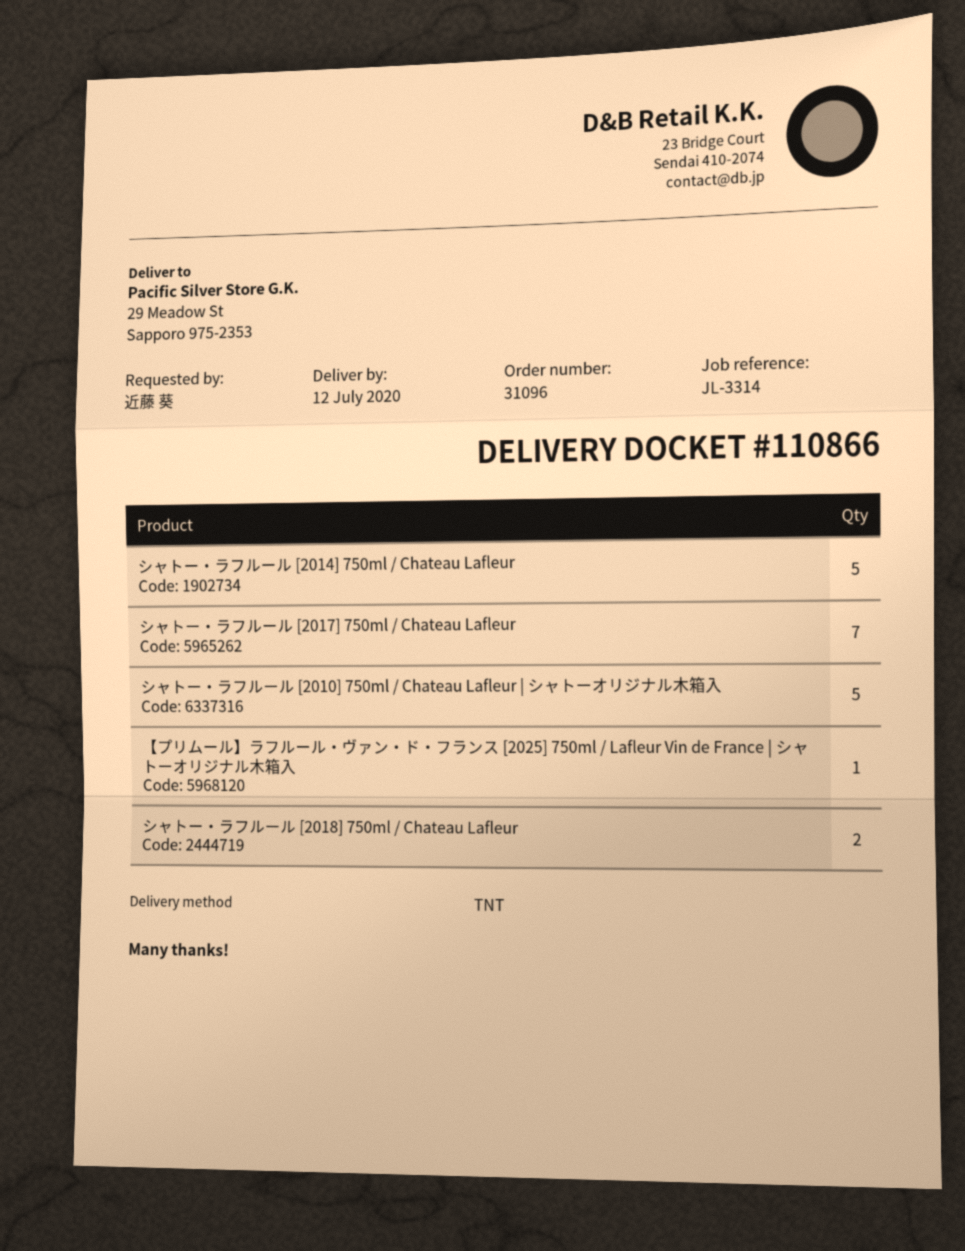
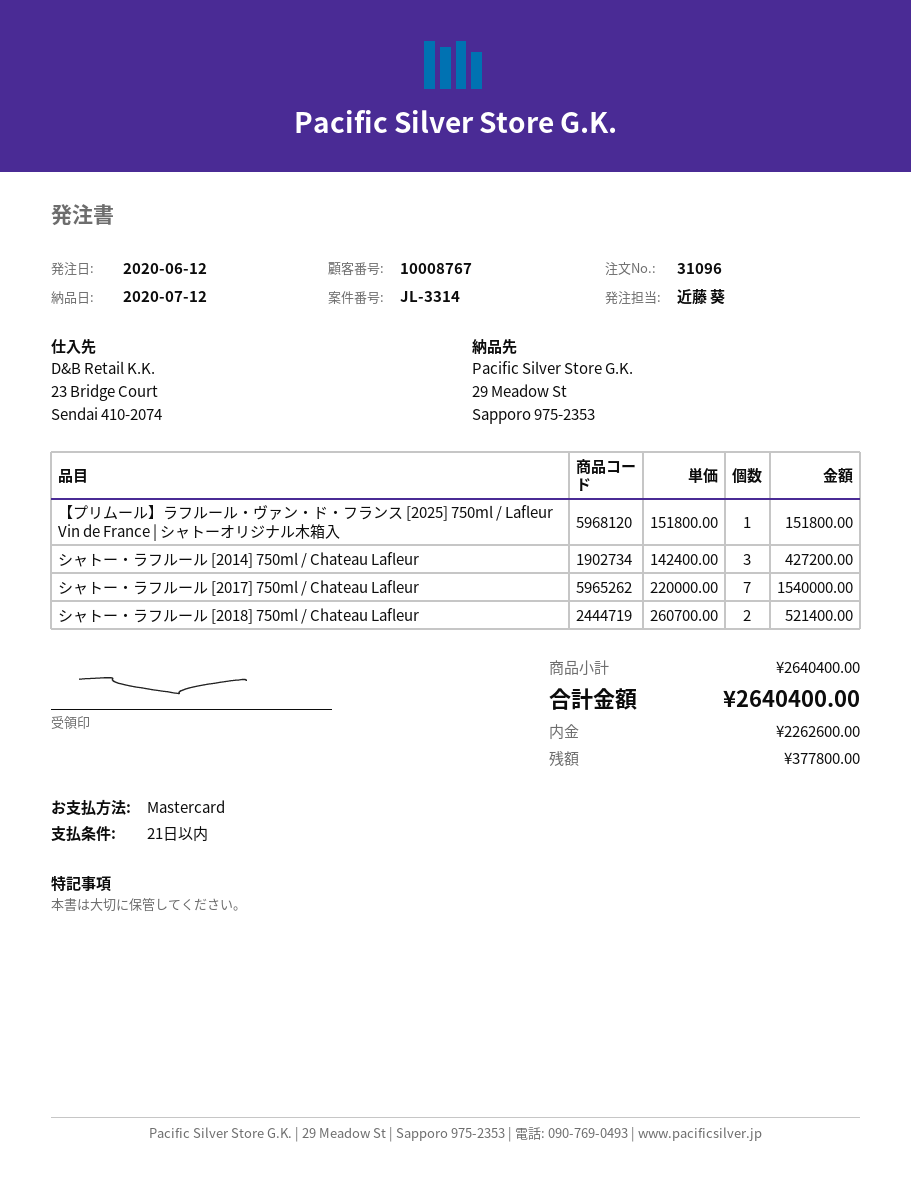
シャトー・ラフルール [2014] 750ml / Chateau Lafleur: 5 -> 3
シャトー・ラフルール [2010] 750ml / Chateau Lafleur | シャトーオリジナル木箱入: 5 -> none

